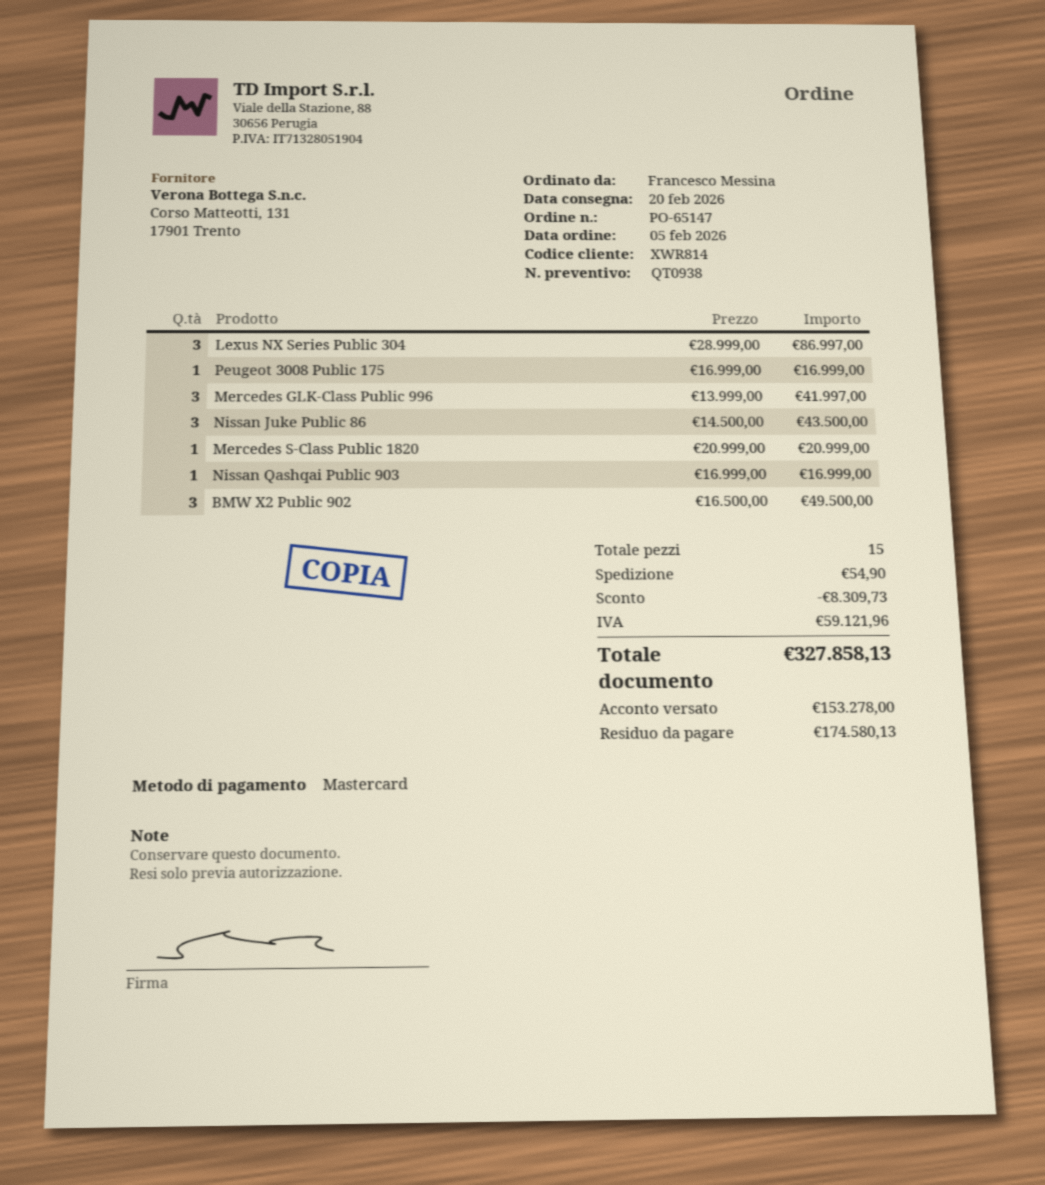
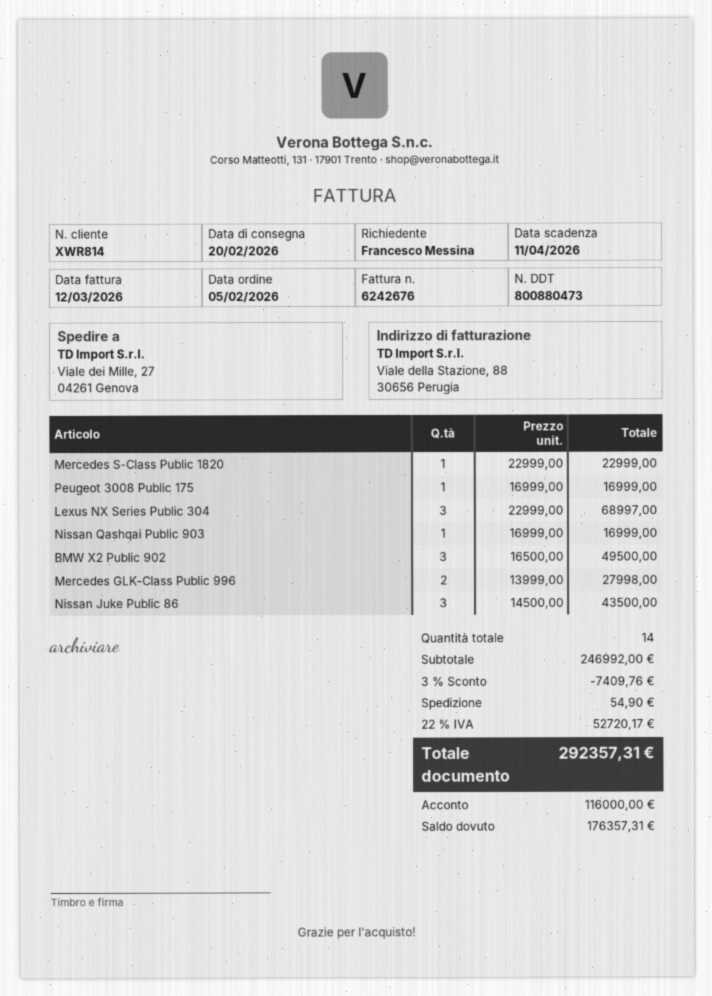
Lexus NX Series Public 304: 3 x 28999.00 = 86997.00 -> 3 x 22999.00 = 68997.00
Mercedes GLK-Class Public 996: 3 x 13999.00 = 41997.00 -> 2 x 13999.00 = 27998.00
Mercedes S-Class Public 1820: 1 x 20999.00 = 20999.00 -> 1 x 22999.00 = 22999.00
total quantity: 15 -> 14
discount: 8309.73 -> 7409.76
tax: 59121.96 -> 52720.17
total: 327858.13 -> 292357.31
deposit: 153278.00 -> 116000.00
balance: 174580.13 -> 176357.31

